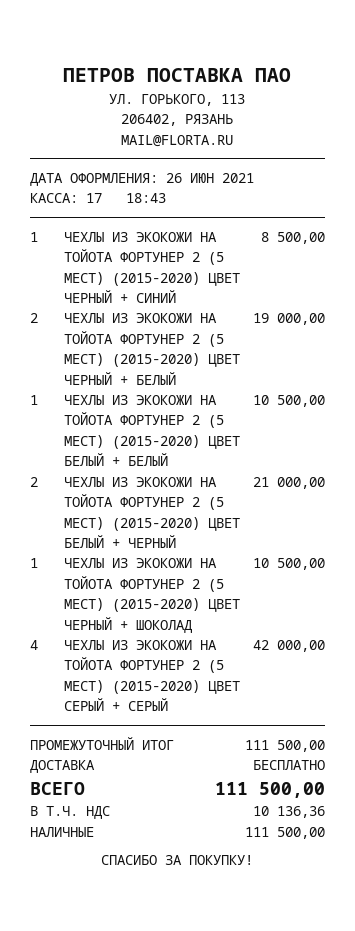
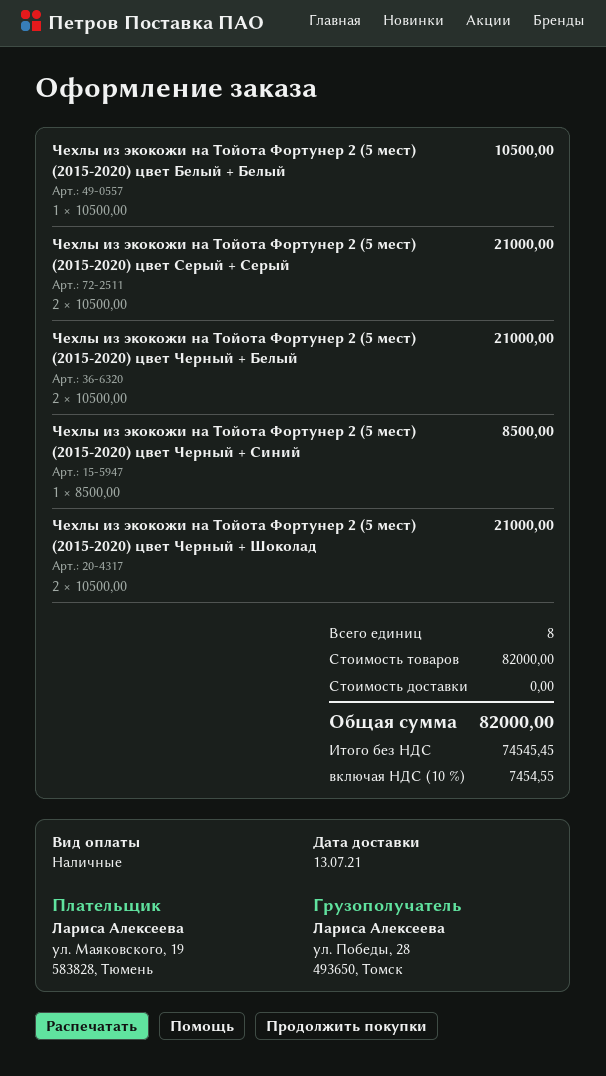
ЧЕХЛЫ ИЗ ЭКОКОЖИ НА ТОЙОТА ФОРТУНЕР 2 (5 МЕСТ) (2015-2020) ЦВЕТ ЧЕРНЫЙ + БЕЛЫЙ: 2 for 19000.00 -> 2 for 21000.00
ЧЕХЛЫ ИЗ ЭКОКОЖИ НА ТОЙОТА ФОРТУНЕР 2 (5 МЕСТ) (2015-2020) ЦВЕТ БЕЛЫЙ + ЧЕРНЫЙ: 2 for 21000.00 -> none
ЧЕХЛЫ ИЗ ЭКОКОЖИ НА ТОЙОТА ФОРТУНЕР 2 (5 МЕСТ) (2015-2020) ЦВЕТ ЧЕРНЫЙ + ШОКОЛАД: 1 for 10500.00 -> 2 for 21000.00
ЧЕХЛЫ ИЗ ЭКОКОЖИ НА ТОЙОТА ФОРТУНЕР 2 (5 МЕСТ) (2015-2020) ЦВЕТ СЕРЫЙ + СЕРЫЙ: 4 for 42000.00 -> 2 for 21000.00
subtotal: 111500.00 -> 82000.00
tax: 10136.36 -> 7454.55
total: 111500.00 -> 82000.00

